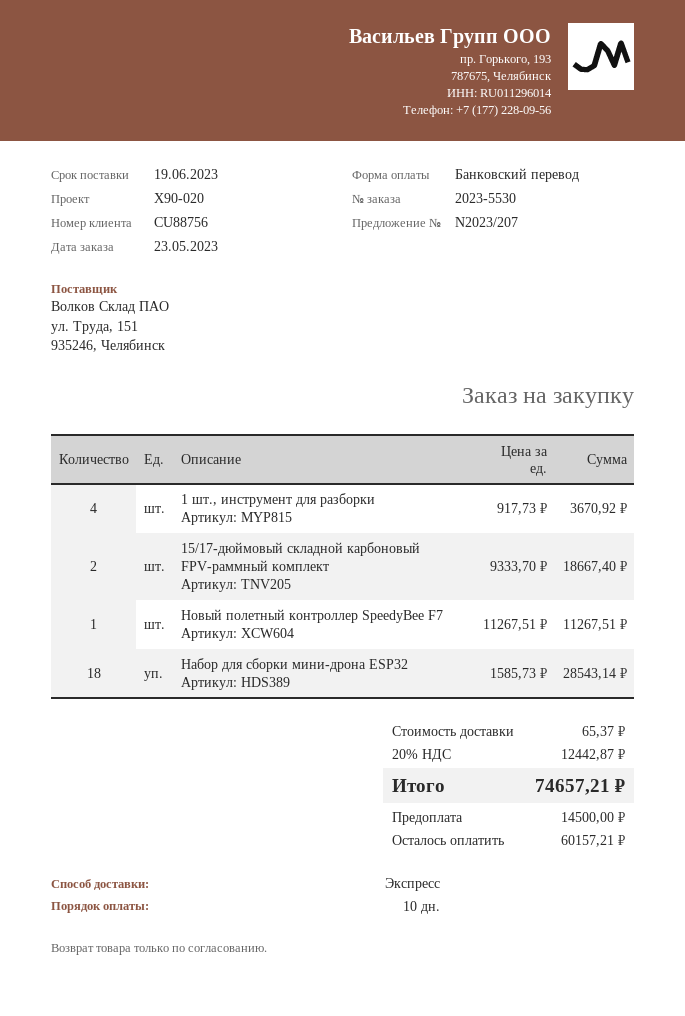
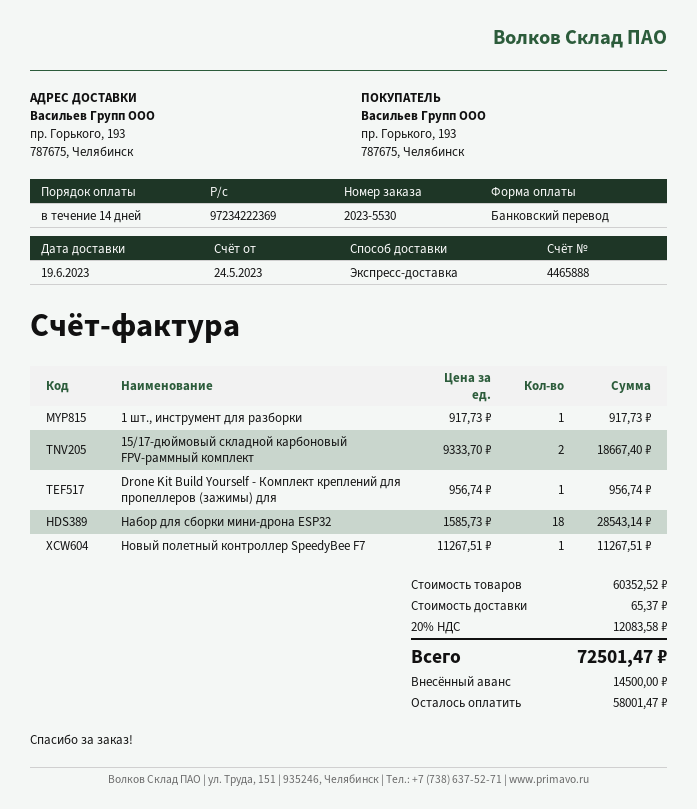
payment terms: 10 days -> 14 days
1 шт., инструмент для разборки: 4 x 917.73 = 3670.92 -> 1 x 917.73 = 917.73
Drone Kit Build Yourself - Комплект креплений для пропеллеров (зажимы) для: none -> 1 x 956.74 = 956.74
tax: 20% = 12442.87 -> 20% = 12083.58
total: 74657.21 -> 72501.47
balance: 60157.21 -> 58001.47

